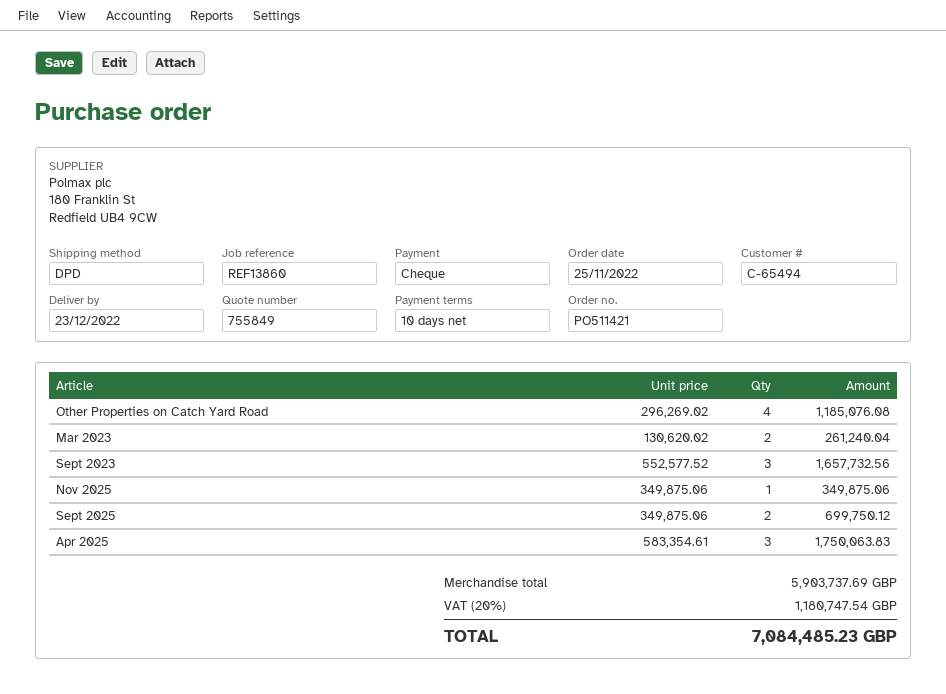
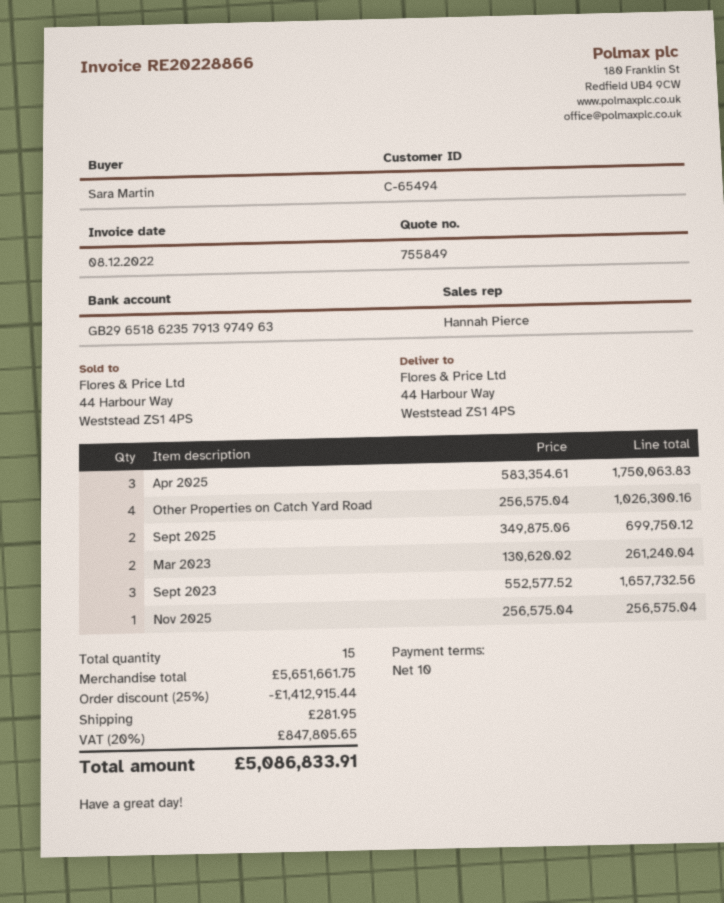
Other Properties on Catch Yard Road: 4 x 296269.02 = 1185076.08 -> 4 x 256575.04 = 1026300.16
Nov 2025: 1 x 349875.06 = 349875.06 -> 1 x 256575.04 = 256575.04
subtotal: 5903737.69 -> 5651661.75
discount: none -> 25% = 1412915.44
shipping: none -> 281.95
tax: 20% = 1180747.54 -> 20% = 847805.65
total: 7084485.23 -> 5086833.91

